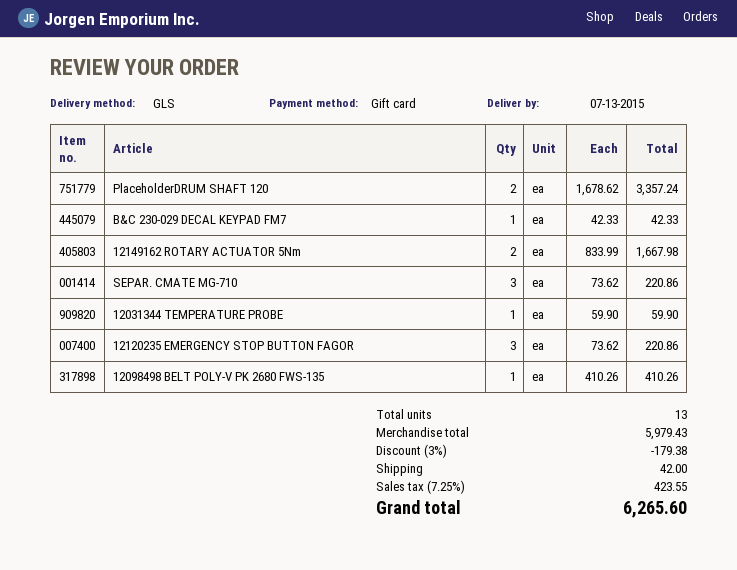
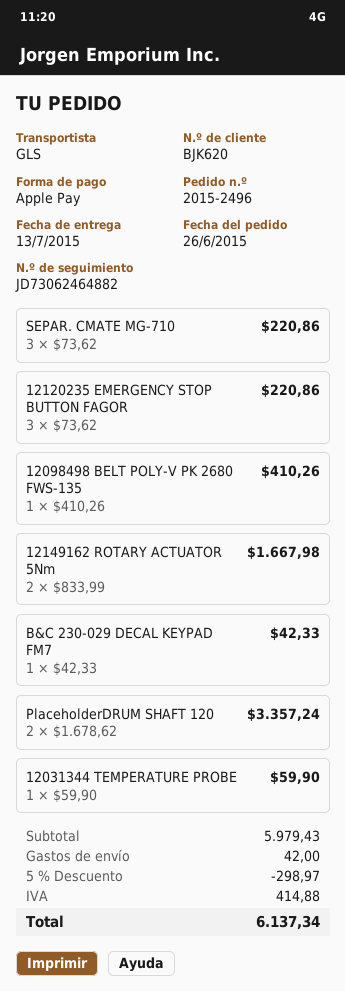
payment method: gift card -> Apple Pay
discount: 3% = 179.38 -> 5% = 298.97
tax: 423.55 -> 414.88
total: 6265.60 -> 6137.34

